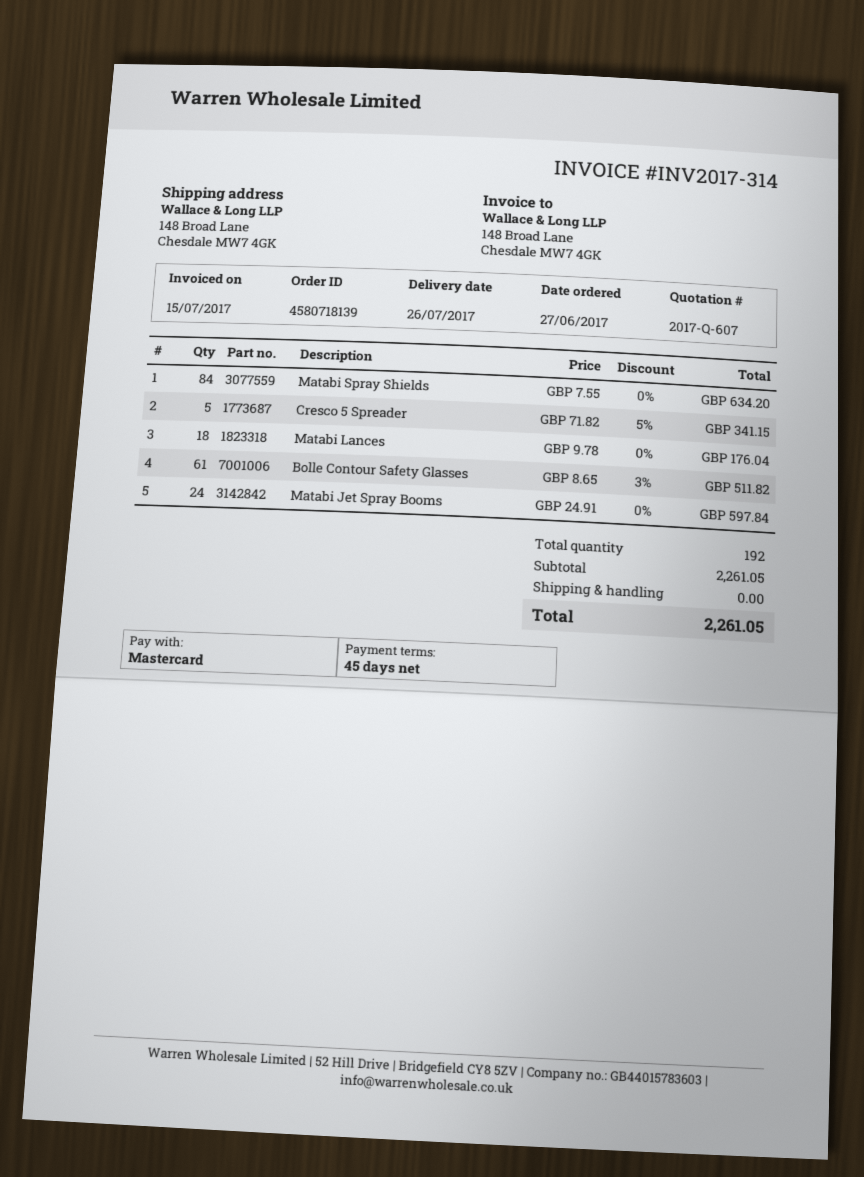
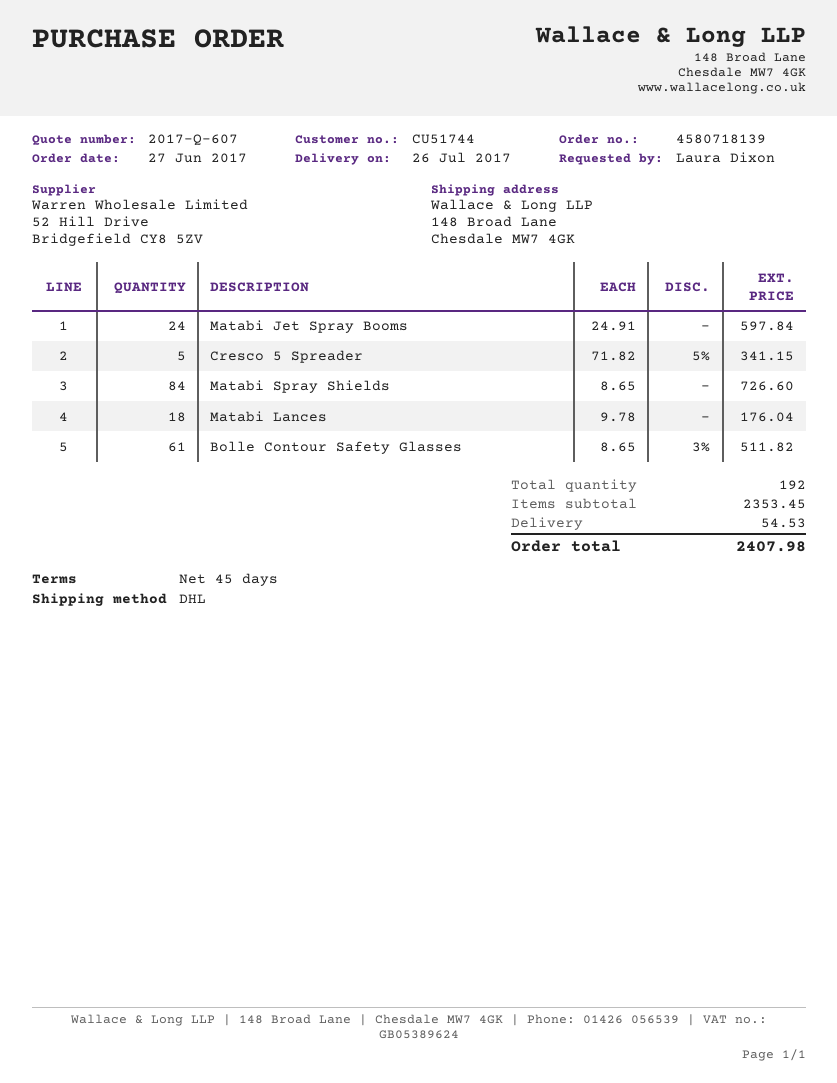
Matabi Spray Shields: 84 x 7.55 = 634.20 -> 84 x 8.65 = 726.60
subtotal: 2261.05 -> 2353.45
shipping: 0.00 -> 54.53
total: 2261.05 -> 2407.98

